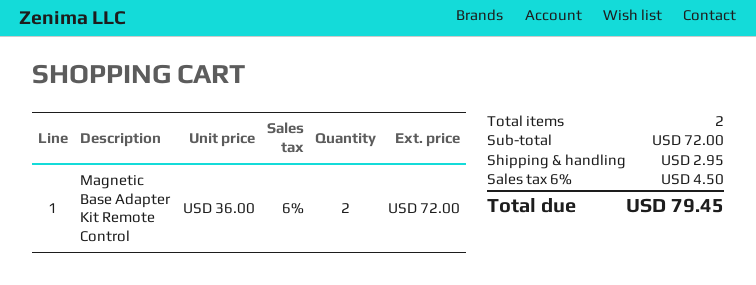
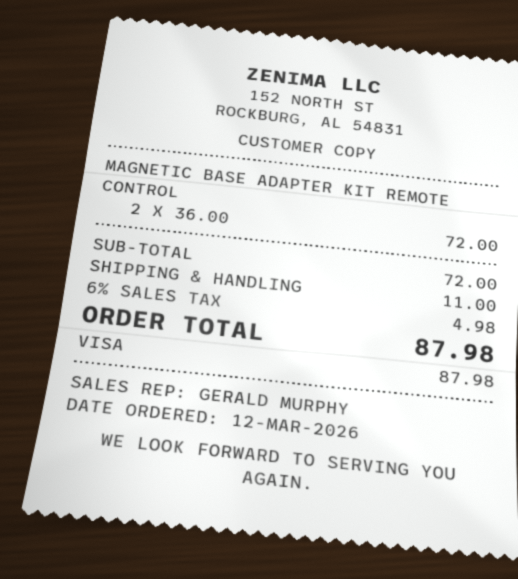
shipping: 2.95 -> 11.00
tax: 6% = 4.50 -> 6% = 4.98
total: 79.45 -> 87.98

